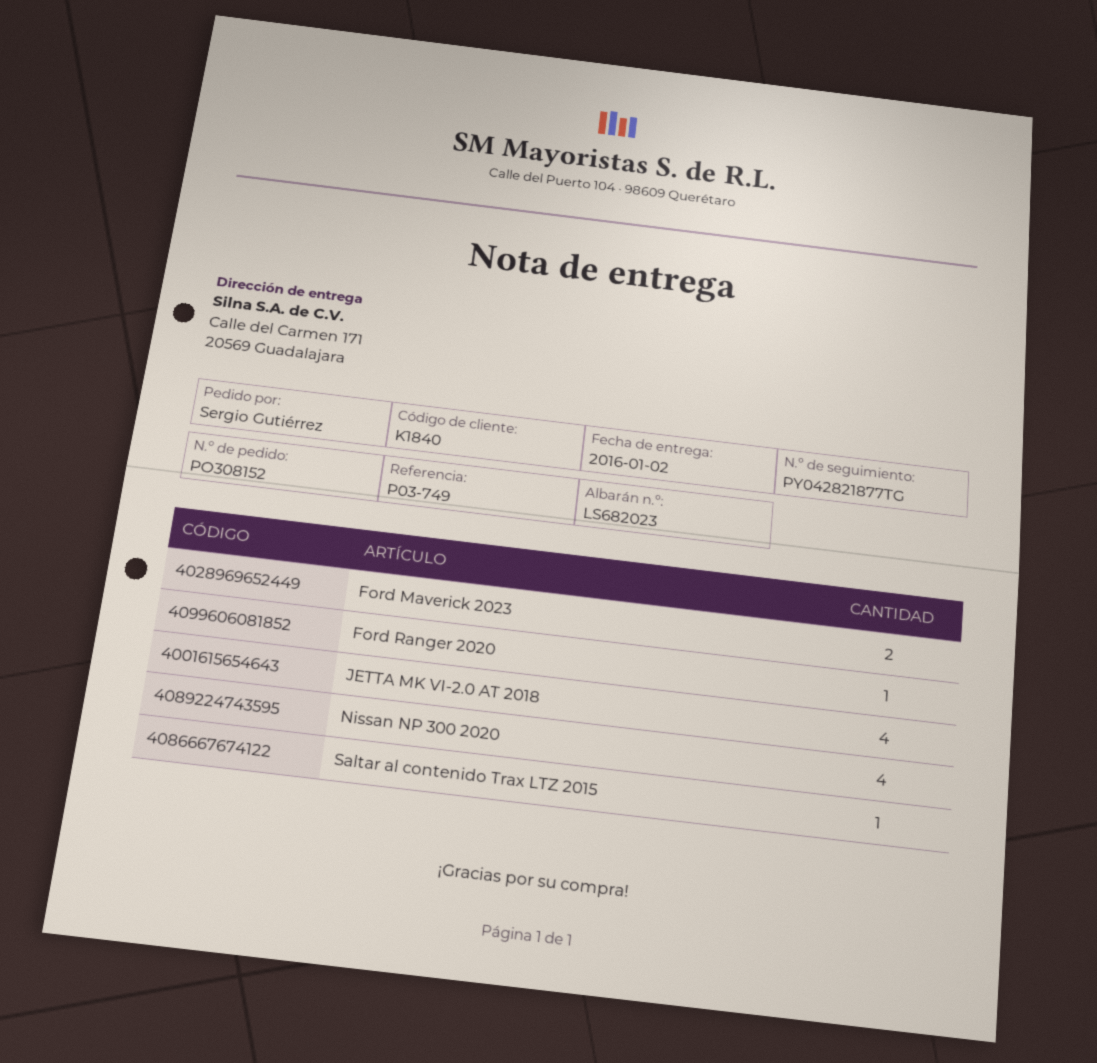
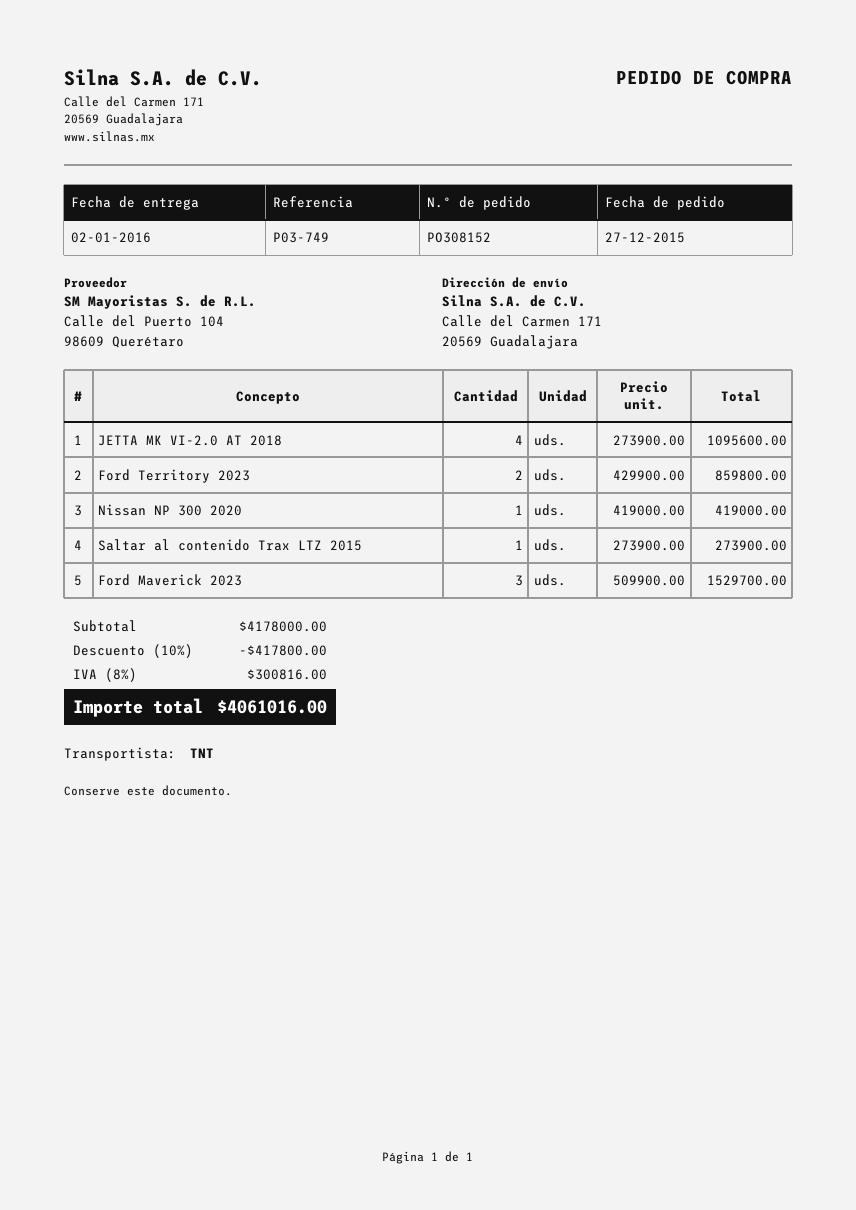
Ford Maverick 2023: 2 -> 3
Ford Ranger 2020: 1 -> none
Nissan NP 300 2020: 4 -> 1
Ford Territory 2023: none -> 2

